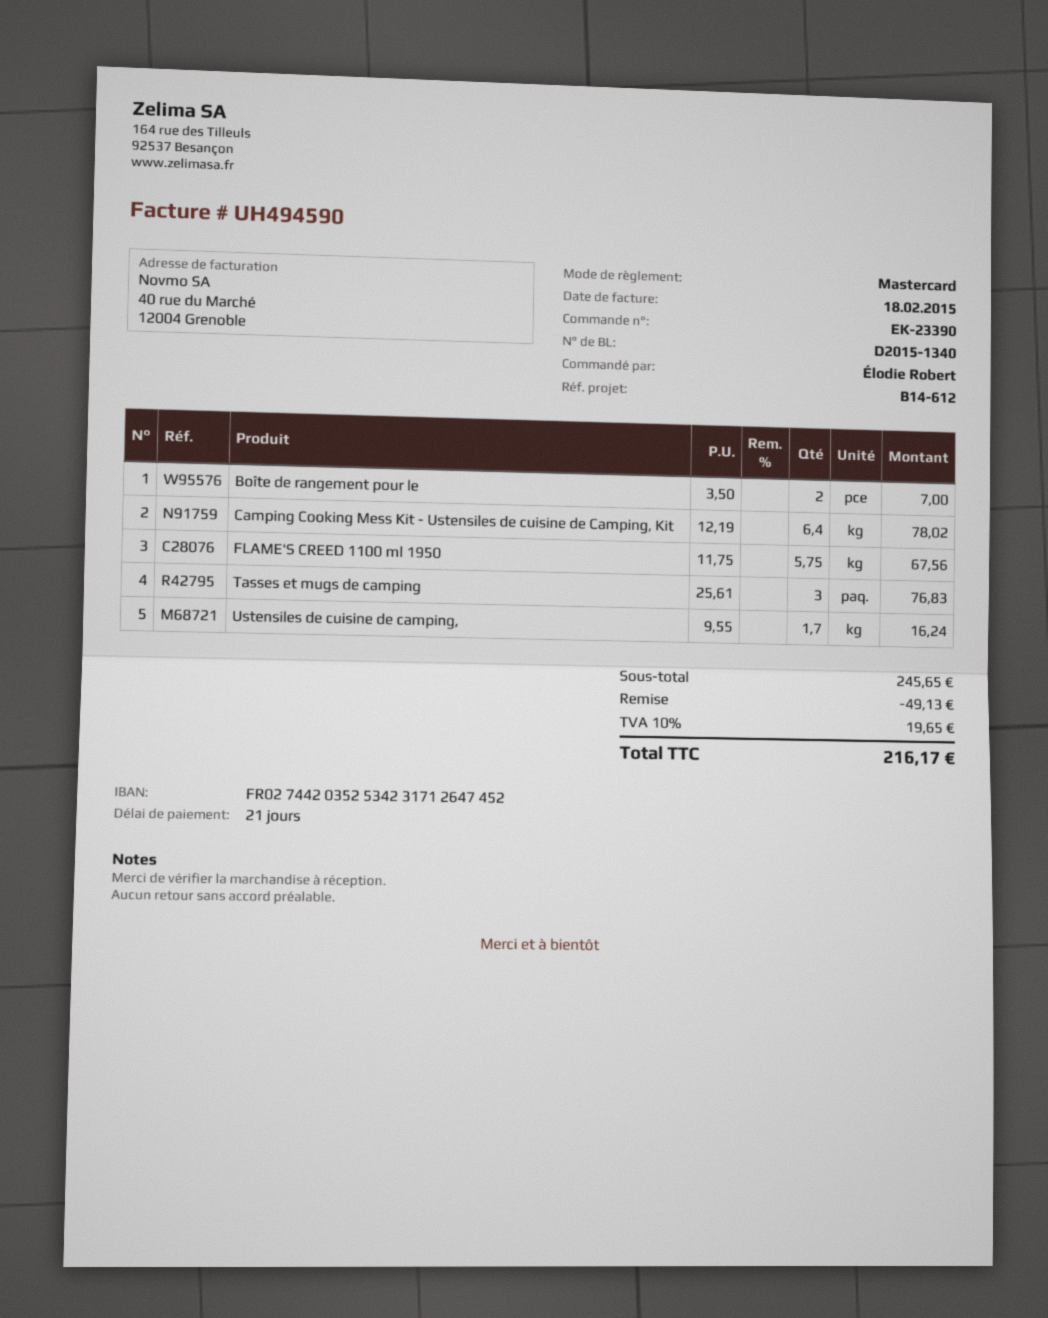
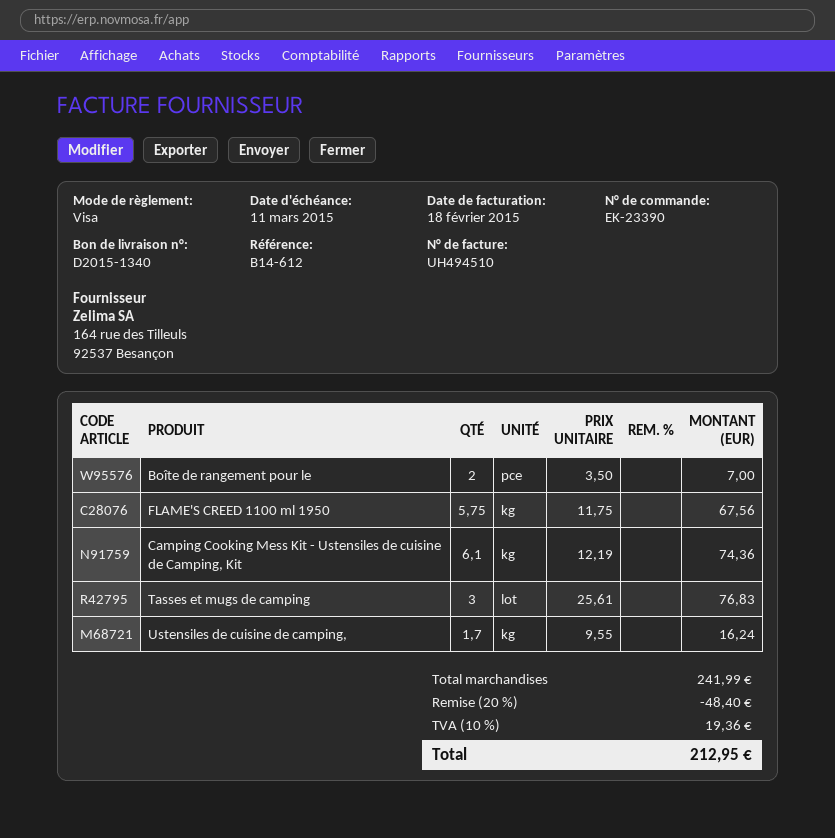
invoice number: UH494590 -> UH494510
payment method: Mastercard -> Visa
Camping Cooking Mess Kit - Ustensiles de cuisine de Camping, Kit: 6.4 x 12.19 = 78.02 -> 6.1 x 12.19 = 74.36
subtotal: 245.65 -> 241.99
discount: 49.13 -> 48.40
tax: 10% = 19.65 -> 10% = 19.36
total: 216.17 -> 212.95

